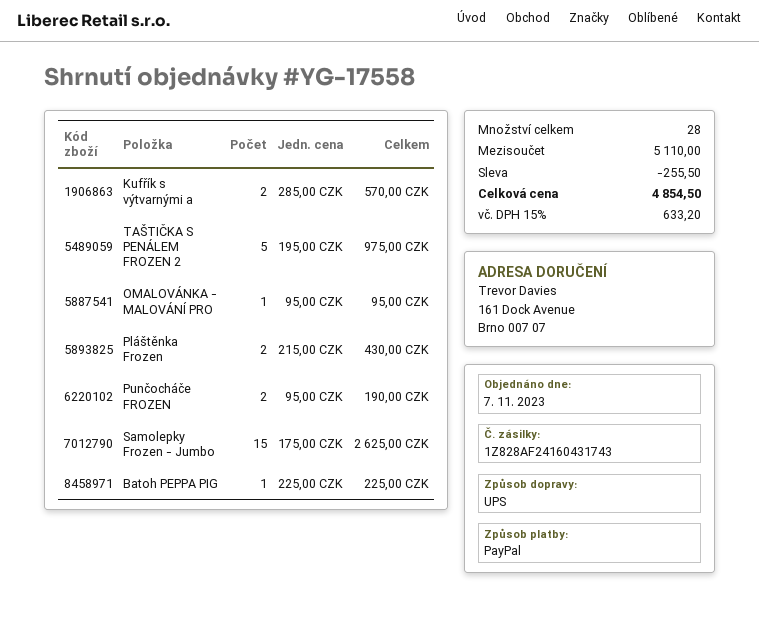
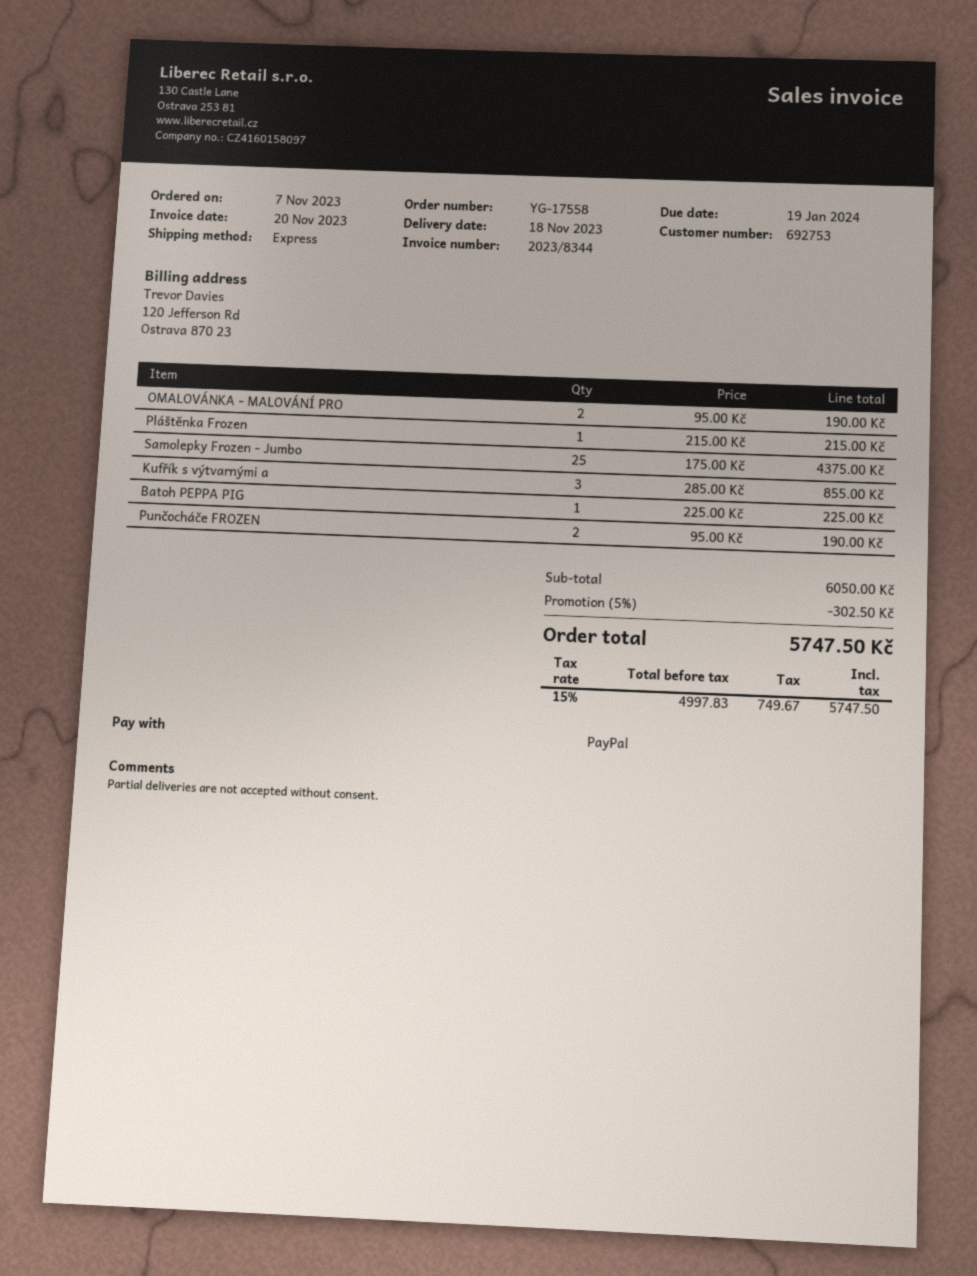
shipping method: UPS -> express
Kufřík s výtvarnými a: 2 x 285.00 = 570.00 -> 3 x 285.00 = 855.00
TAŠTIČKA S PENÁLEM FROZEN 2: 5 x 195.00 = 975.00 -> none
OMALOVÁNKA - MALOVÁNÍ PRO: 1 x 95.00 = 95.00 -> 2 x 95.00 = 190.00
Pláštěnka Frozen: 2 x 215.00 = 430.00 -> 1 x 215.00 = 215.00
Samolepky Frozen - Jumbo: 15 x 175.00 = 2625.00 -> 25 x 175.00 = 4375.00
subtotal: 5110.00 -> 6050.00
discount: 255.50 -> 302.50
tax: 15% = 633.20 -> 15% = 749.67
total: 4854.50 -> 5747.50

